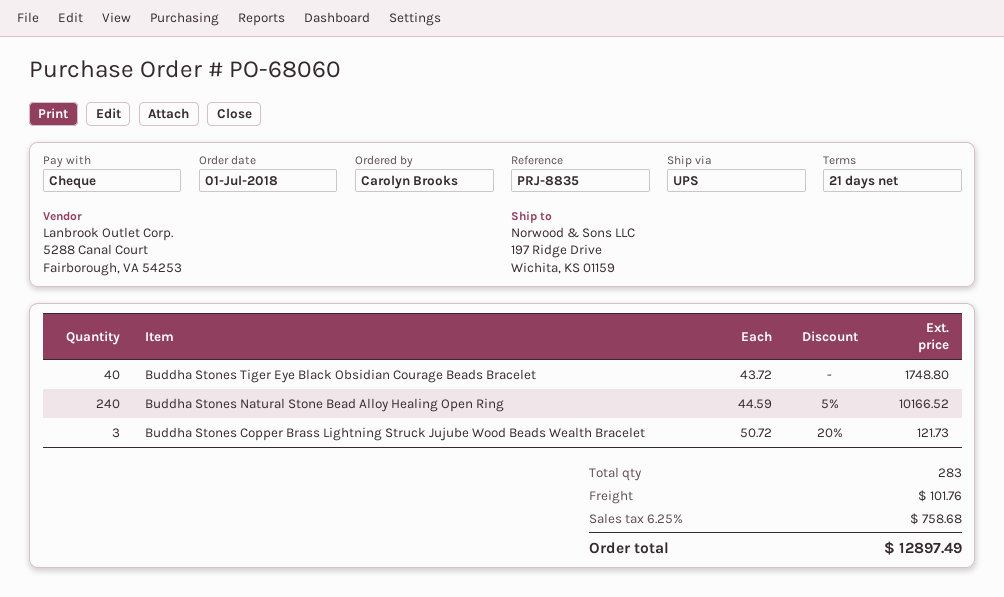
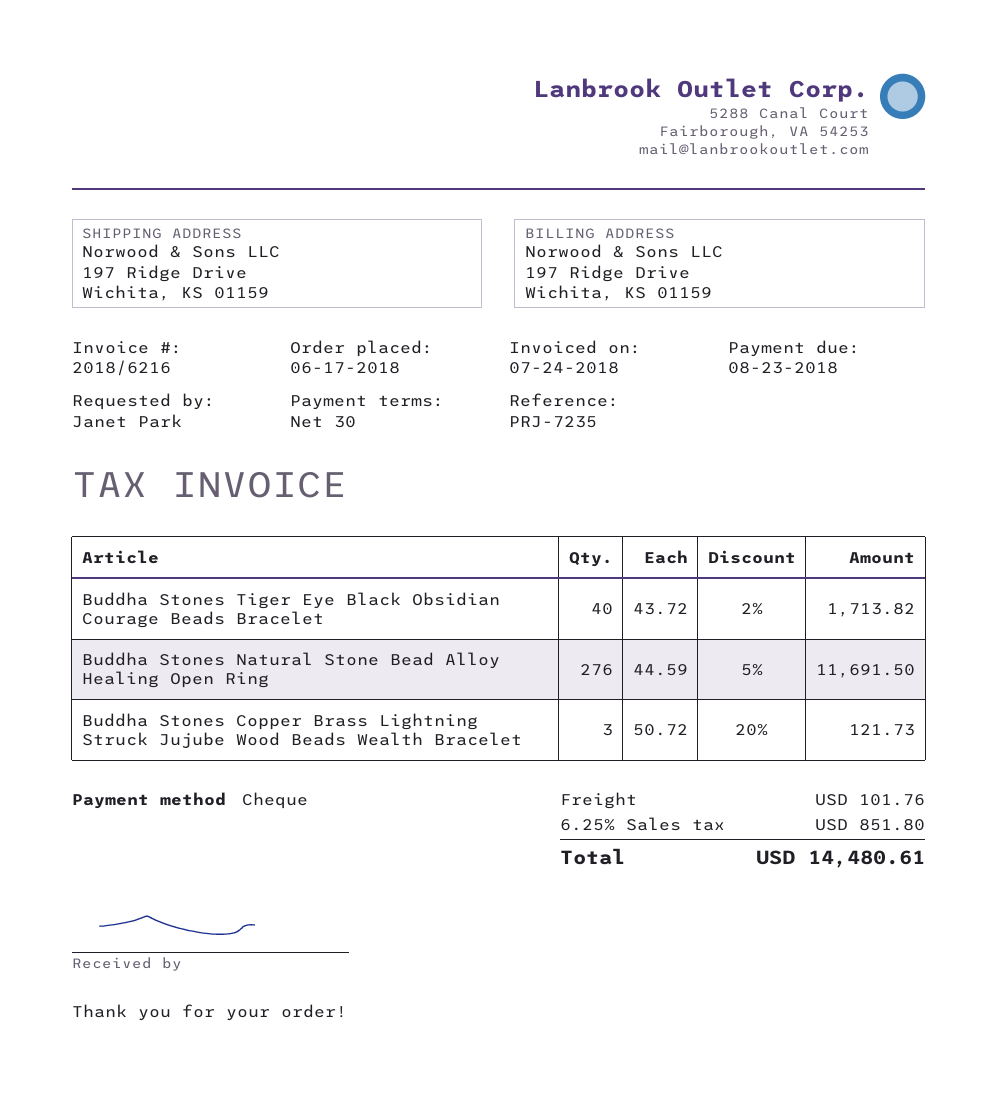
order date: 2018-07-01 -> 2018-06-17
payment terms: 21 days -> 30 days
reference: PRJ-8835 -> PRJ-7235
ordered by: Carolyn Brooks -> Janet Park
Buddha Stones Tiger Eye Black Obsidian Courage Beads Bracelet: 40 x 43.72 = 1748.80 -> 40 x 43.72 - 2% = 1713.82
Buddha Stones Natural Stone Bead Alloy Healing Open Ring: 240 x 44.59 - 5% = 10166.52 -> 276 x 44.59 - 5% = 11691.50
tax: 6.25% = 758.68 -> 6.25% = 851.80
total: 12897.49 -> 14480.61

